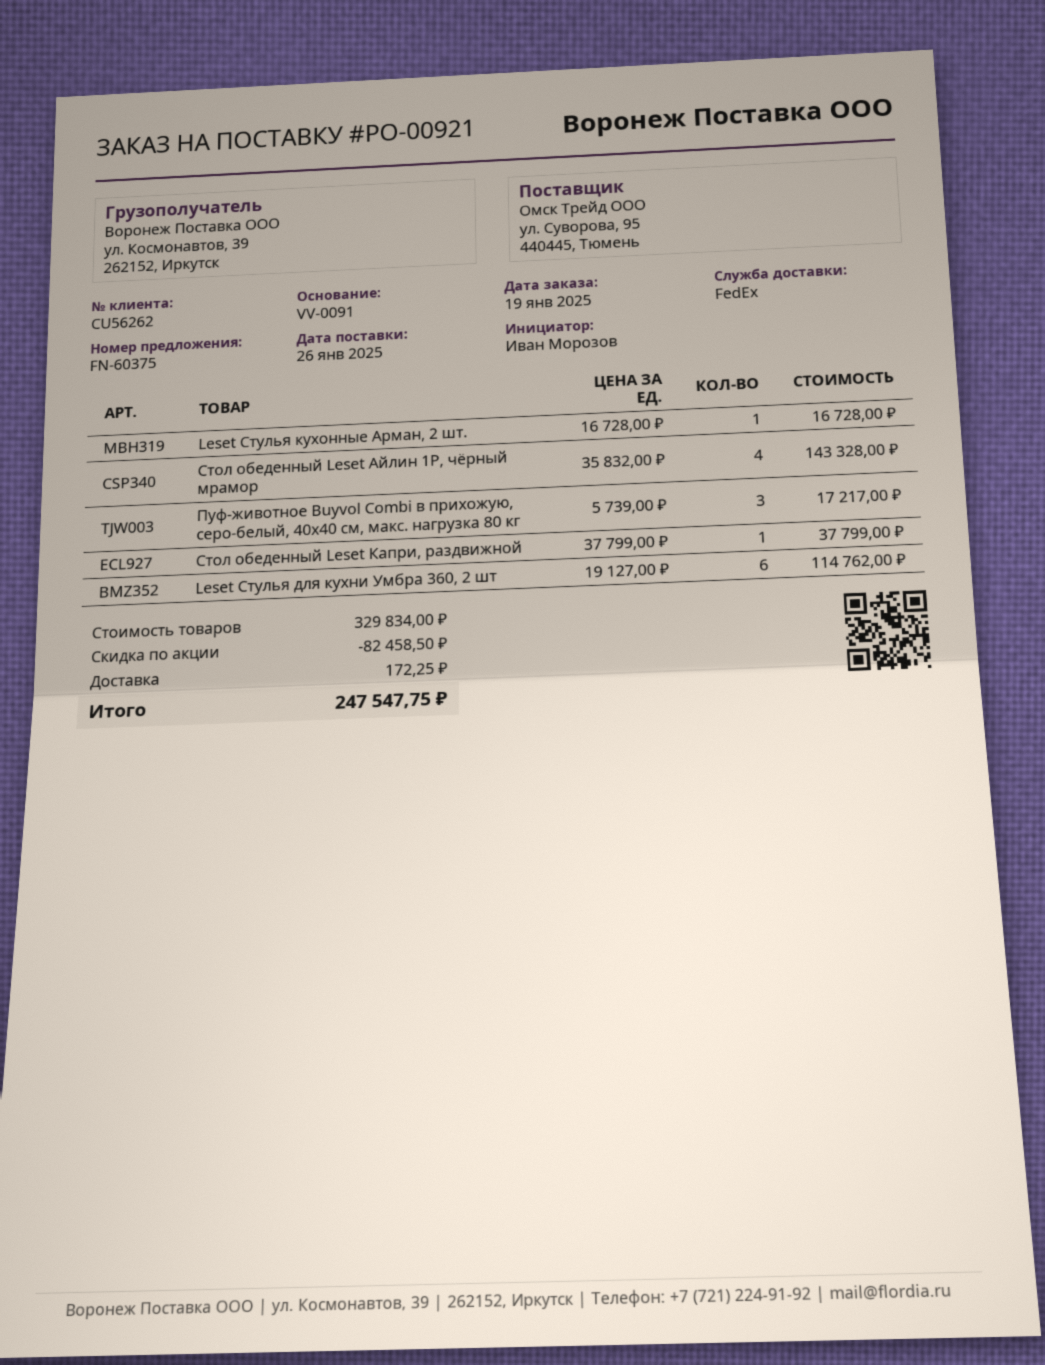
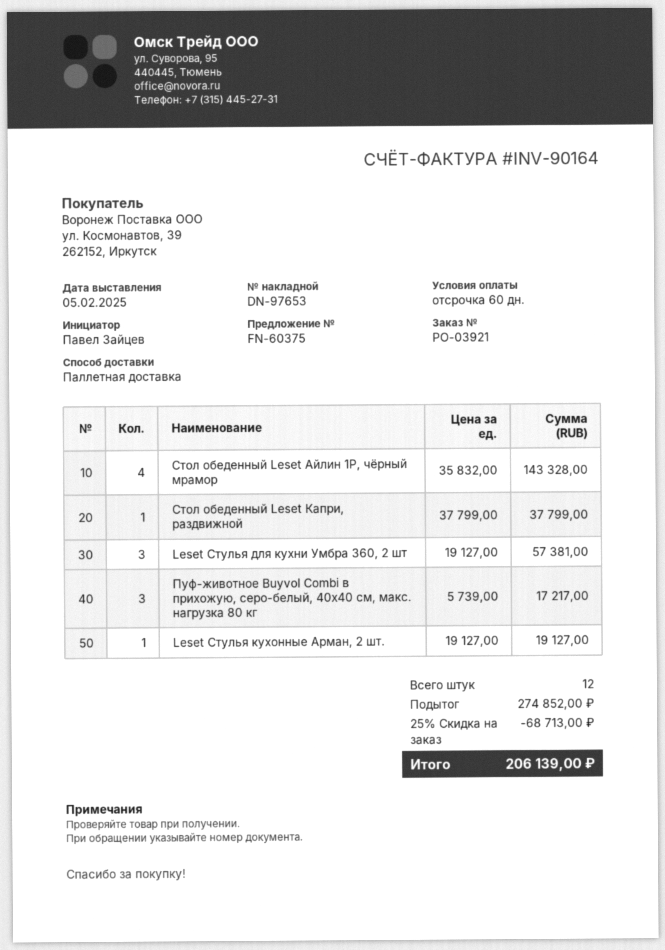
order number: PO-00921 -> PO-03921
ordered by: Иван Морозов -> Павел Зайцев
shipping method: FedEx -> pallet freight
Leset Стулья кухонные Арман, 2 шт.: 1 x 16728.00 = 16728.00 -> 1 x 19127.00 = 19127.00
Leset Стулья для кухни Умбра 360, 2 шт: 6 x 19127.00 = 114762.00 -> 3 x 19127.00 = 57381.00
subtotal: 329834.00 -> 274852.00
discount: 82458.50 -> 68713.00
shipping: 172.25 -> none
total: 247547.75 -> 206139.00

